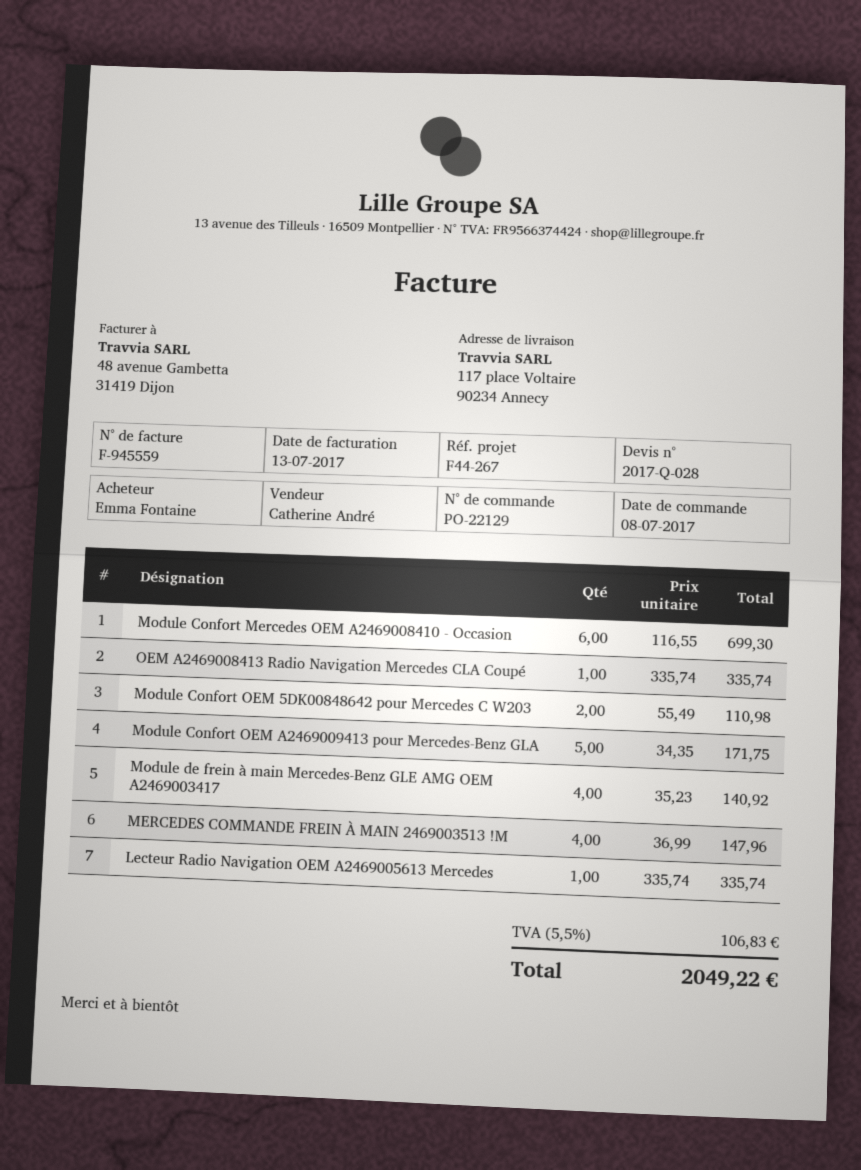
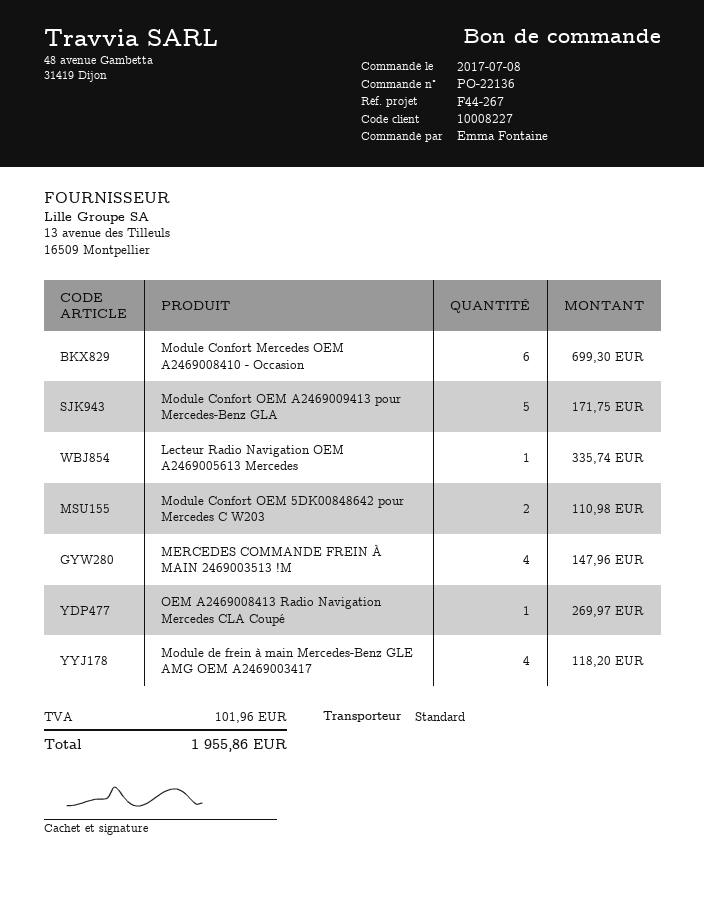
order number: PO-22129 -> PO-22136
OEM A2469008413 Radio Navigation Mercedes CLA Coupé: 1 for 335.74 -> 1 for 269.97
Module de frein à main Mercedes-Benz GLE AMG OEM A2469003417: 4 for 140.92 -> 4 for 118.20
tax: 106.83 -> 101.96
total: 2049.22 -> 1955.86

